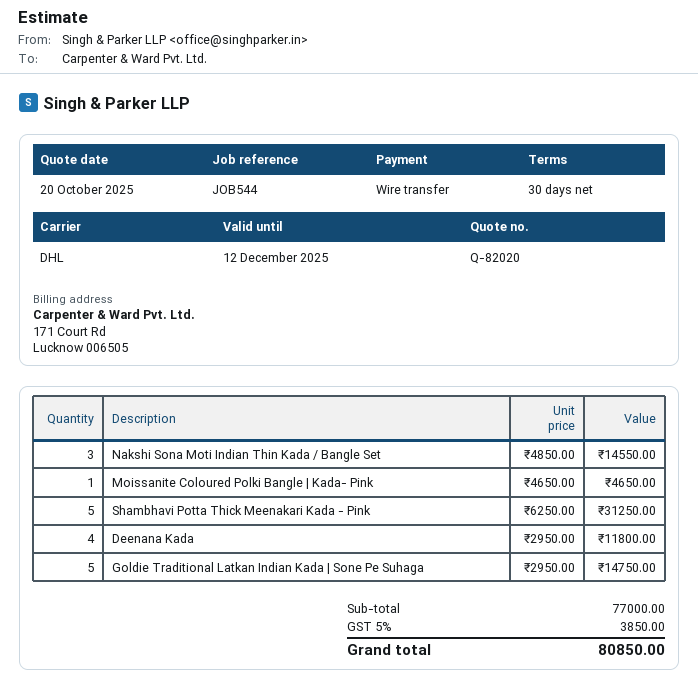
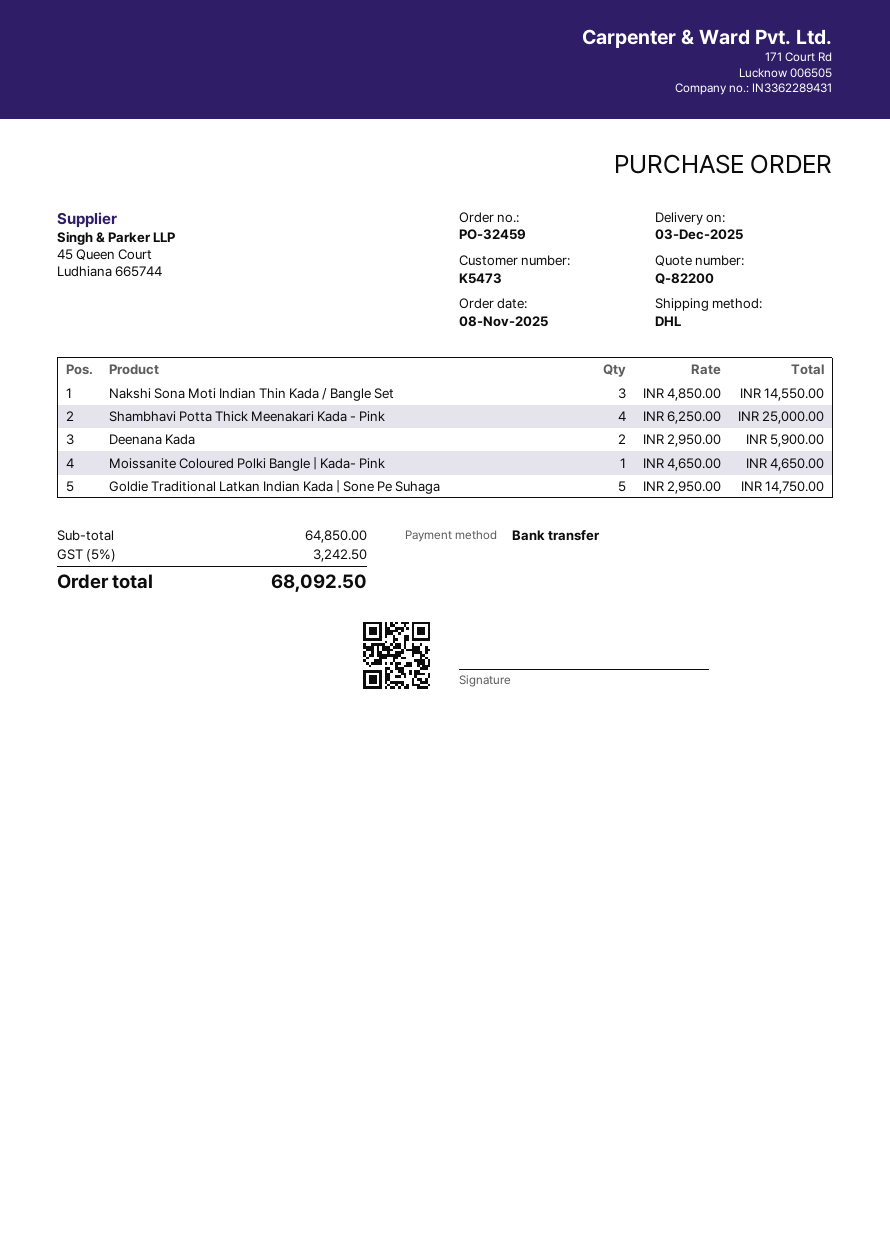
quote number: Q-82020 -> Q-82200
Shambhavi Potta Thick Meenakari Kada - Pink: 5 x 6250.00 = 31250.00 -> 4 x 6250.00 = 25000.00
Deenana Kada: 4 x 2950.00 = 11800.00 -> 2 x 2950.00 = 5900.00
subtotal: 77000.00 -> 64850.00
tax: 5% = 3850.00 -> 5% = 3242.50
total: 80850.00 -> 68092.50

